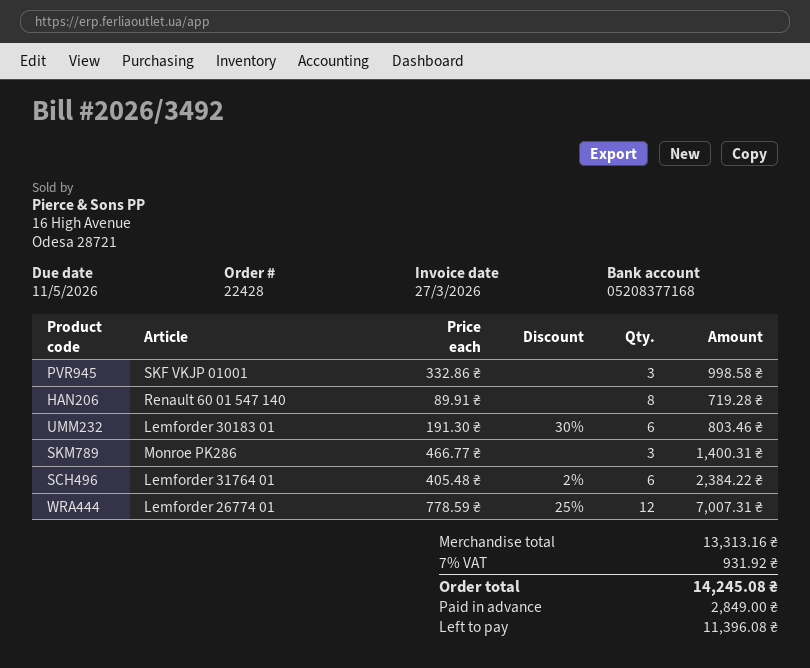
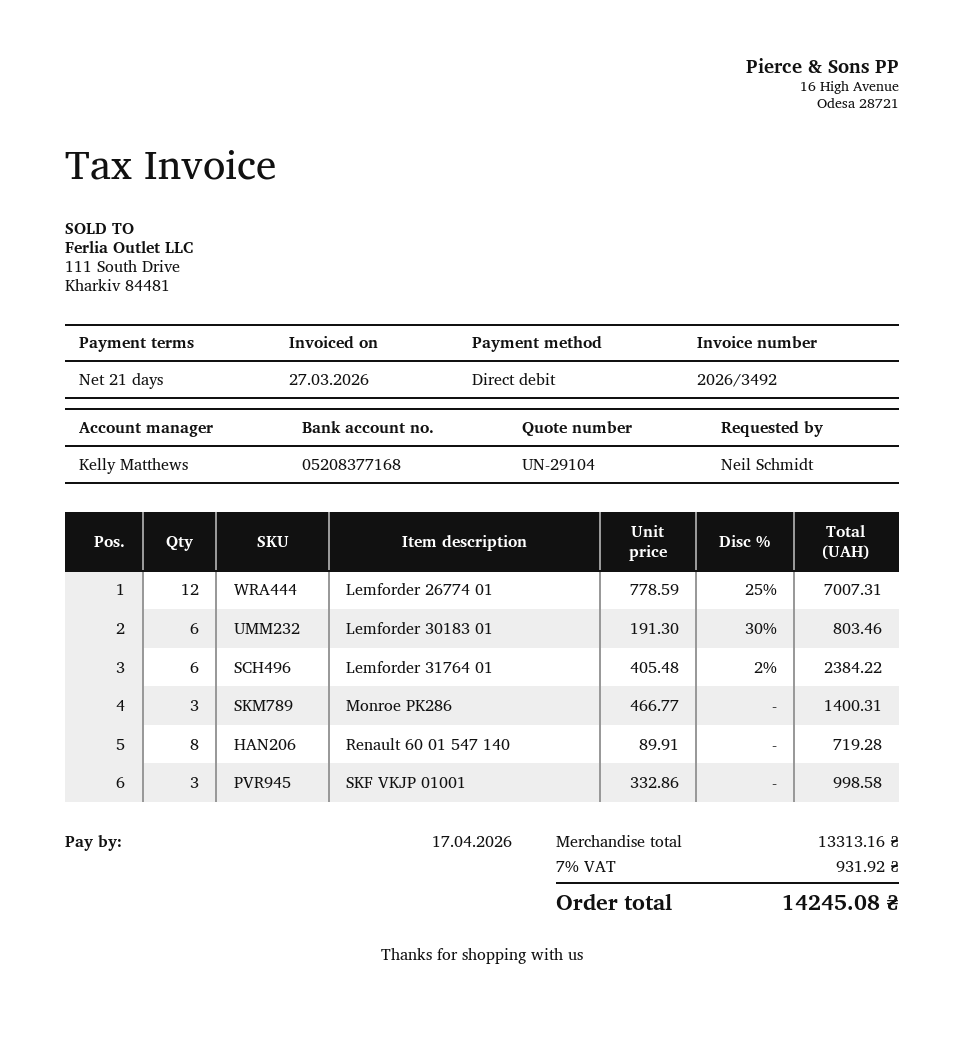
due date: 2026-05-11 -> 2026-04-17

